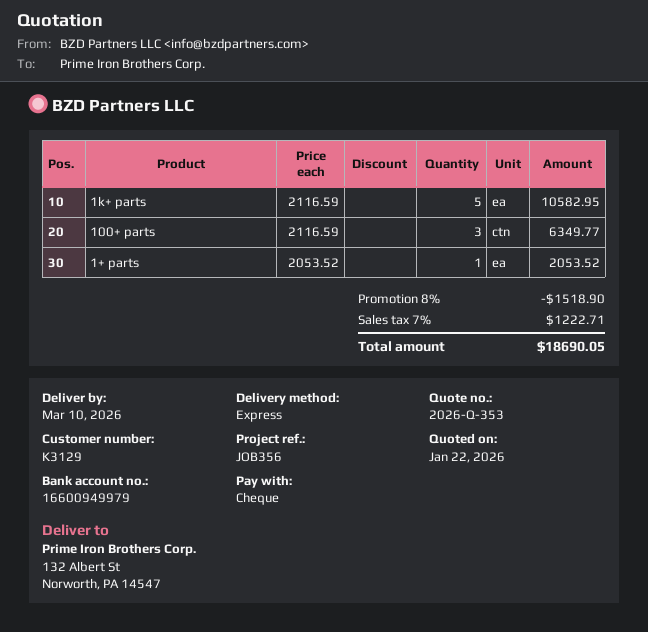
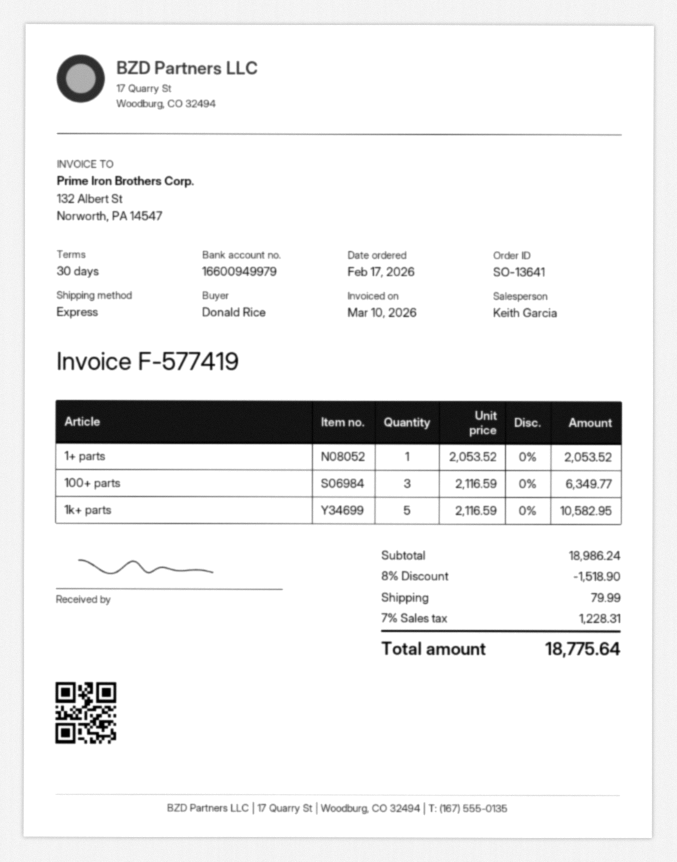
shipping: none -> 79.99
tax: 7% = 1222.71 -> 7% = 1228.31
total: 18690.05 -> 18775.64

